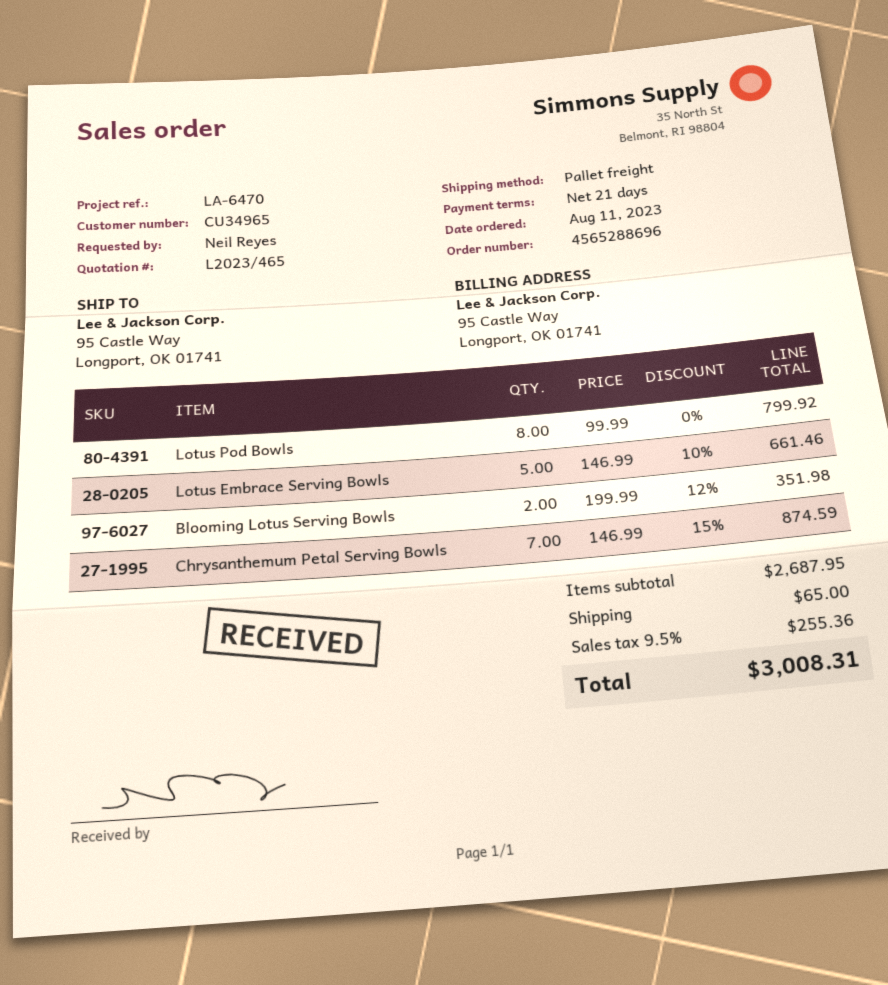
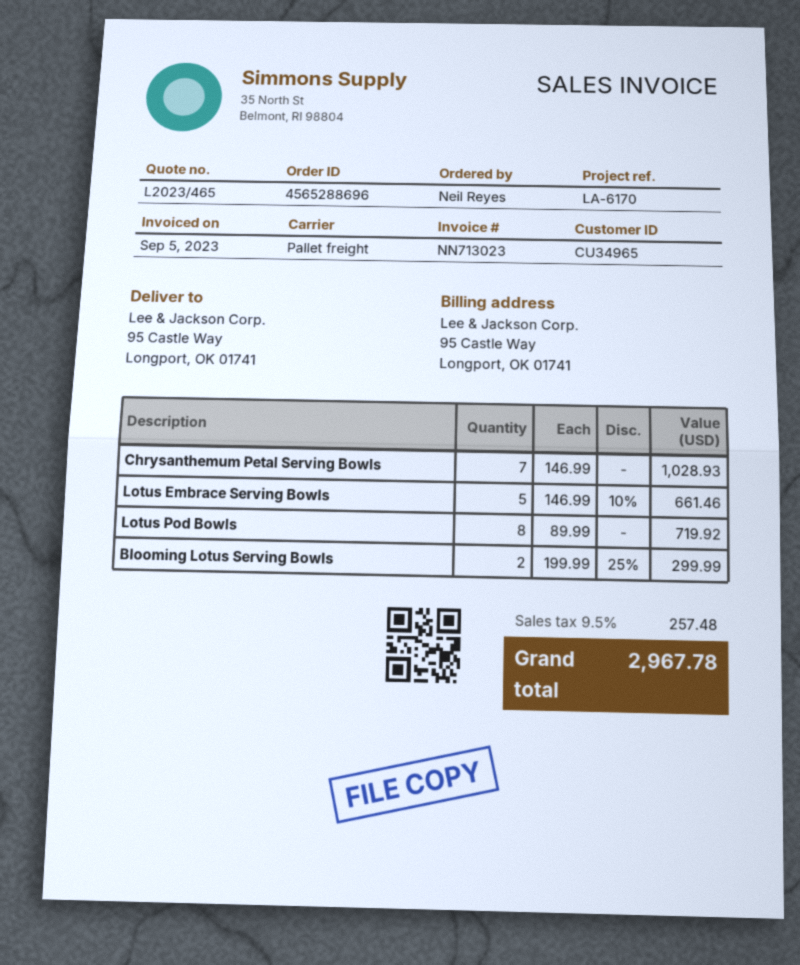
reference: LA-6470 -> LA-6170
Lotus Pod Bowls: 8 x 99.99 = 799.92 -> 8 x 89.99 = 719.92
Blooming Lotus Serving Bowls: 2 x 199.99 - 12% = 351.98 -> 2 x 199.99 - 25% = 299.99
Chrysanthemum Petal Serving Bowls: 7 x 146.99 - 15% = 874.59 -> 7 x 146.99 = 1028.93
shipping: 65.00 -> none
tax: 9.5% = 255.36 -> 9.5% = 257.48
total: 3008.31 -> 2967.78

